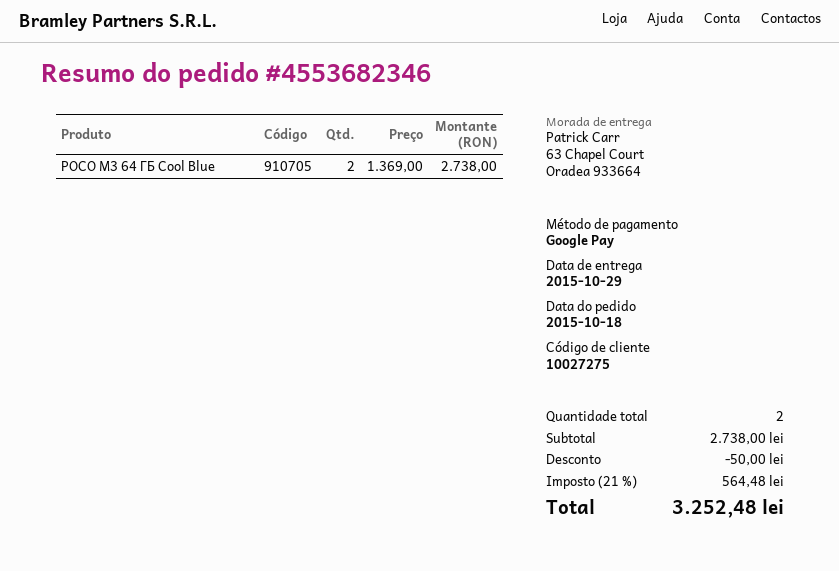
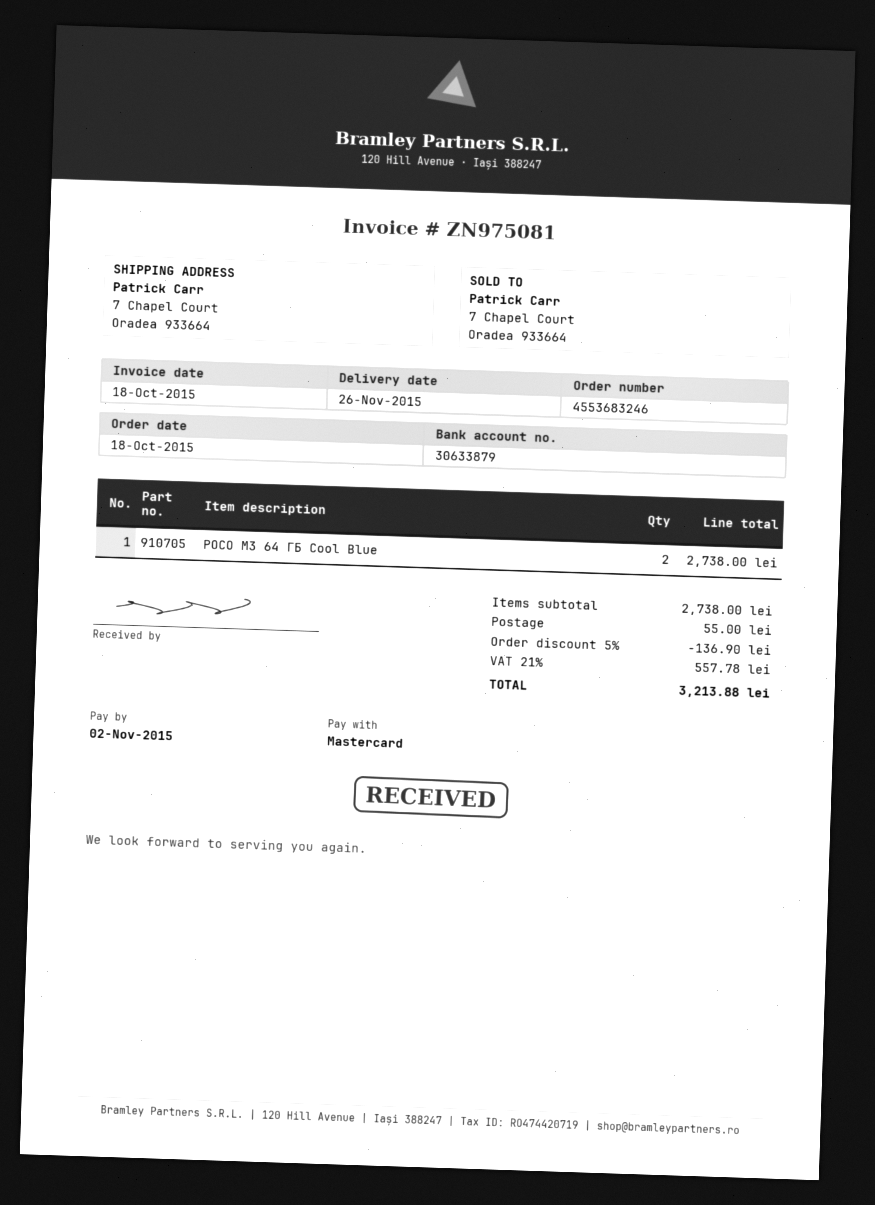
order number: 4553682346 -> 4553683246
delivery date: 2015-10-29 -> 2015-11-26
payment method: Google Pay -> Mastercard
ship to: 63 Chapel Court, Oradea 933664 -> 7 Chapel Court, Oradea 933664
discount: 50.00 -> 136.90
shipping: none -> 55.00
tax: 21% = 564.48 -> 21% = 557.78
total: 3252.48 -> 3213.88

